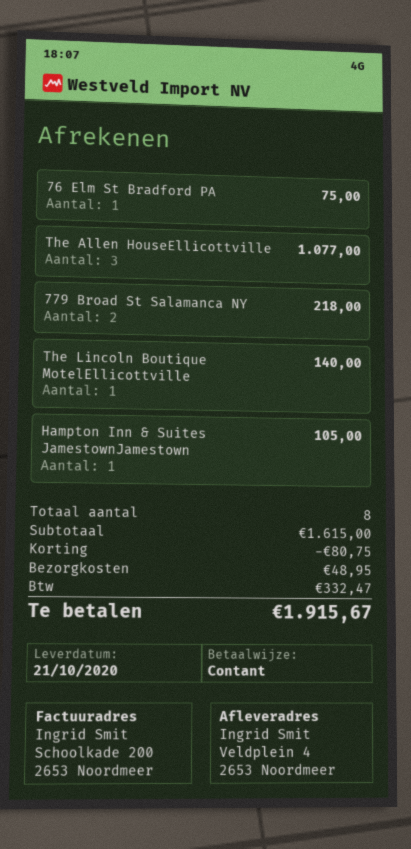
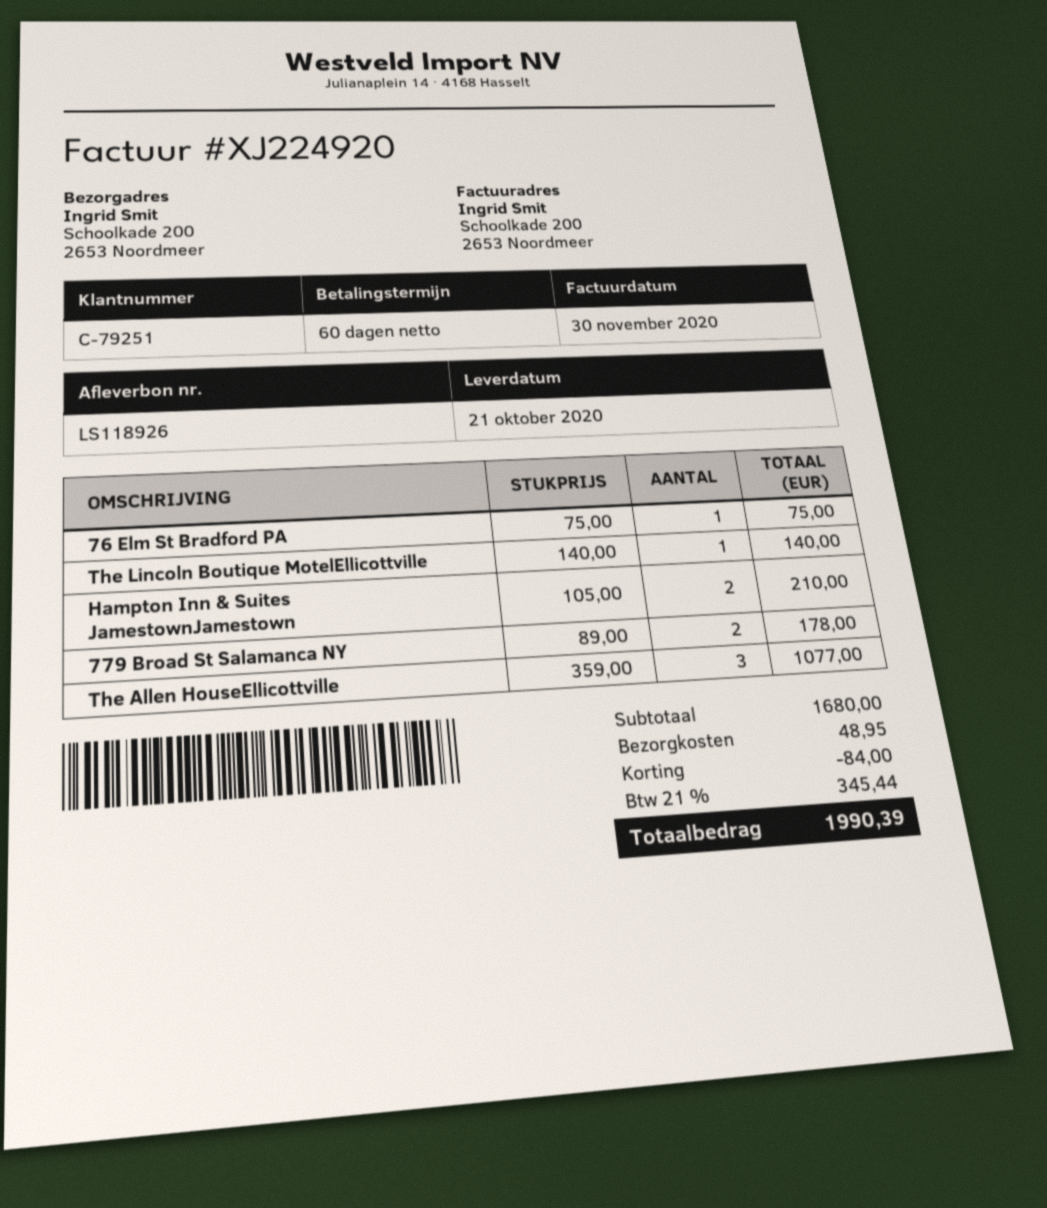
ship to: Veldplein 4, 2653 Noordmeer -> Schoolkade 200, 2653 Noordmeer
779 Broad St Salamanca NY: 2 for 218.00 -> 2 for 178.00
Hampton Inn & Suites JamestownJamestown: 1 for 105.00 -> 2 for 210.00
subtotal: 1615.00 -> 1680.00
discount: 80.75 -> 84.00
tax: 332.47 -> 345.44
total: 1915.67 -> 1990.39

